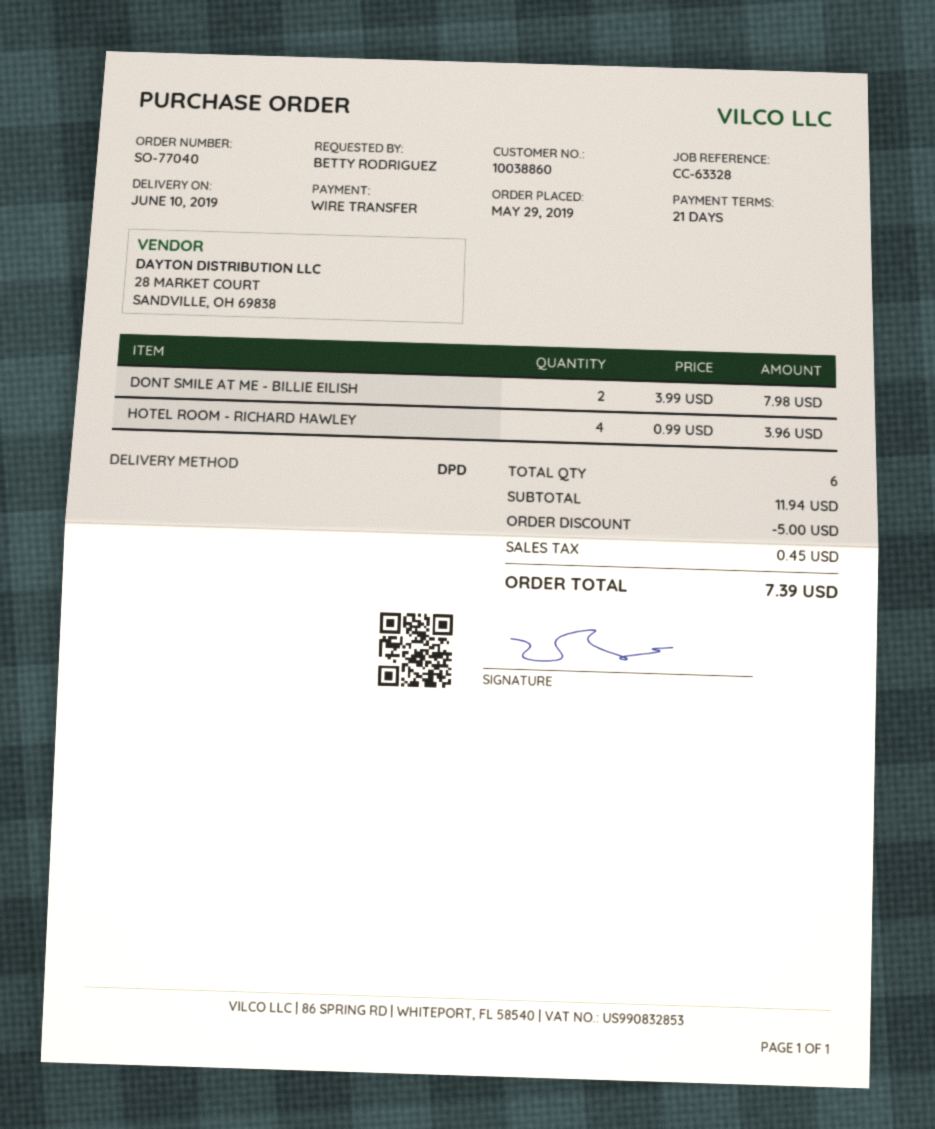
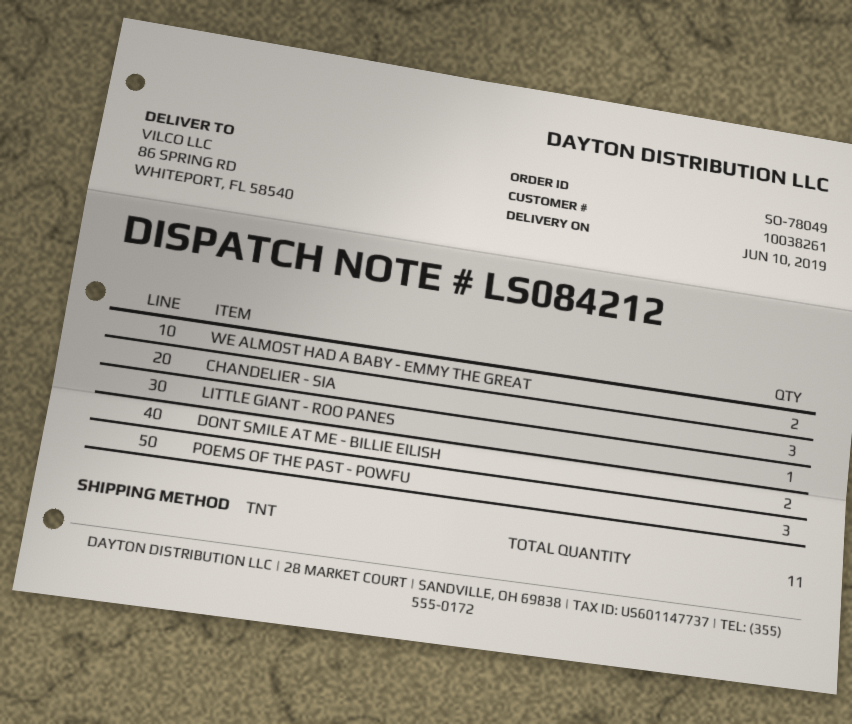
order number: SO-77040 -> SO-78049
customer number: 10038860 -> 10038261
shipping method: DPD -> TNT
HOTEL ROOM - RICHARD HAWLEY: 4 -> none
WE ALMOST HAD A BABY - EMMY THE GREAT: none -> 2
CHANDELIER - SIA: none -> 3
LITTLE GIANT - ROO PANES: none -> 1
POEMS OF THE PAST - POWFU: none -> 3
total quantity: 6 -> 11

